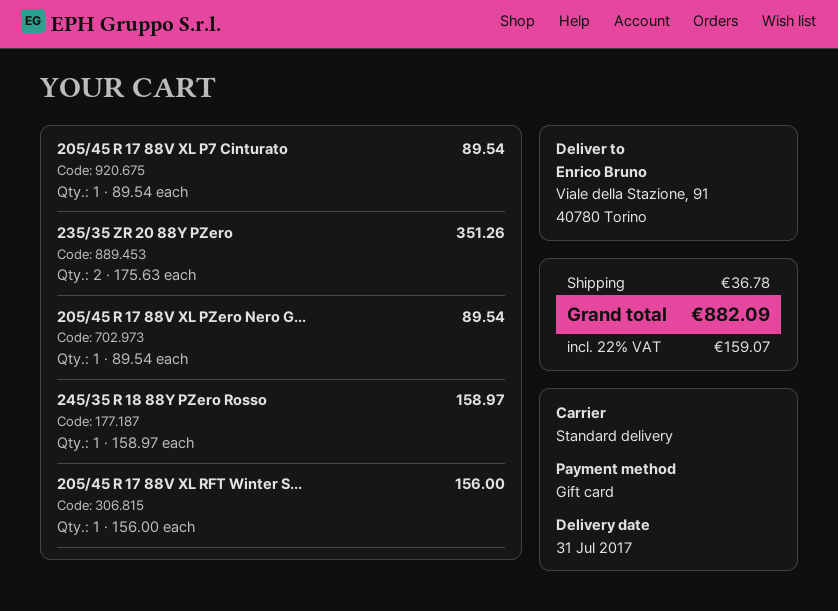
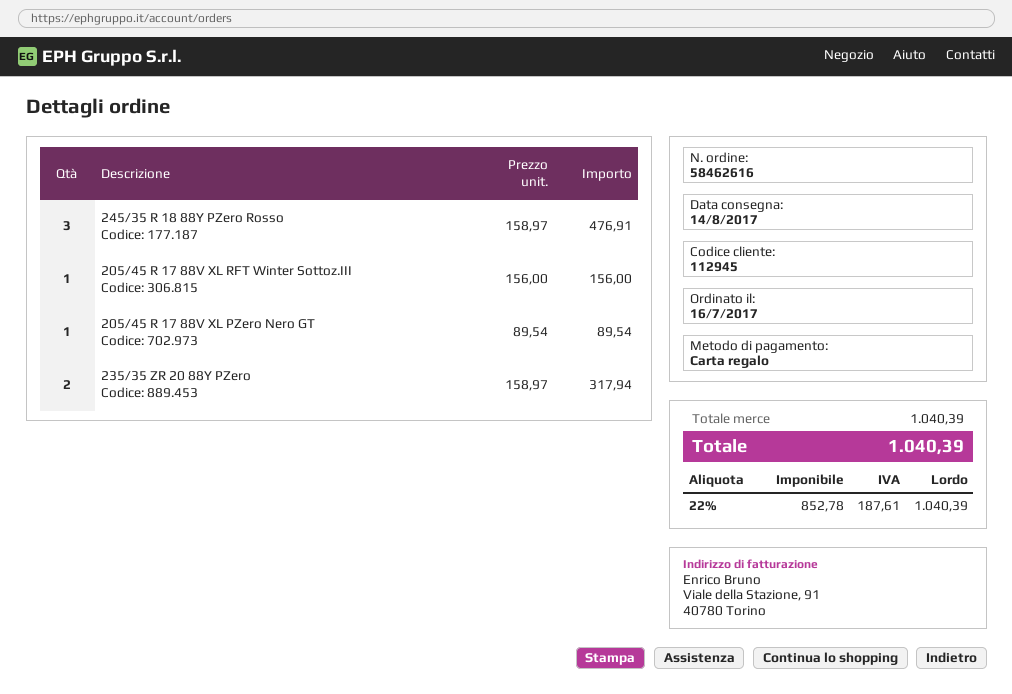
delivery date: 2017-07-31 -> 2017-08-14
205/45 R 17 88V XL P7 Cinturato: 1 x 89.54 = 89.54 -> none
235/35 ZR 20 88Y PZero: 2 x 175.63 = 351.26 -> 2 x 158.97 = 317.94
245/35 R 18 88Y PZero Rosso: 1 x 158.97 = 158.97 -> 3 x 158.97 = 476.91
shipping: 36.78 -> none
tax: 22% = 159.07 -> 22% = 187.61
total: 882.09 -> 1040.39

